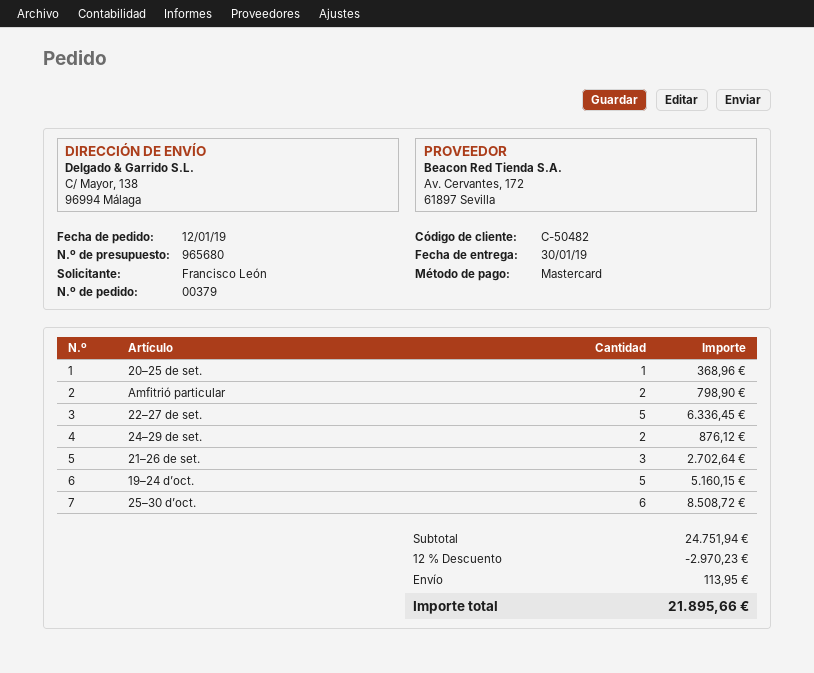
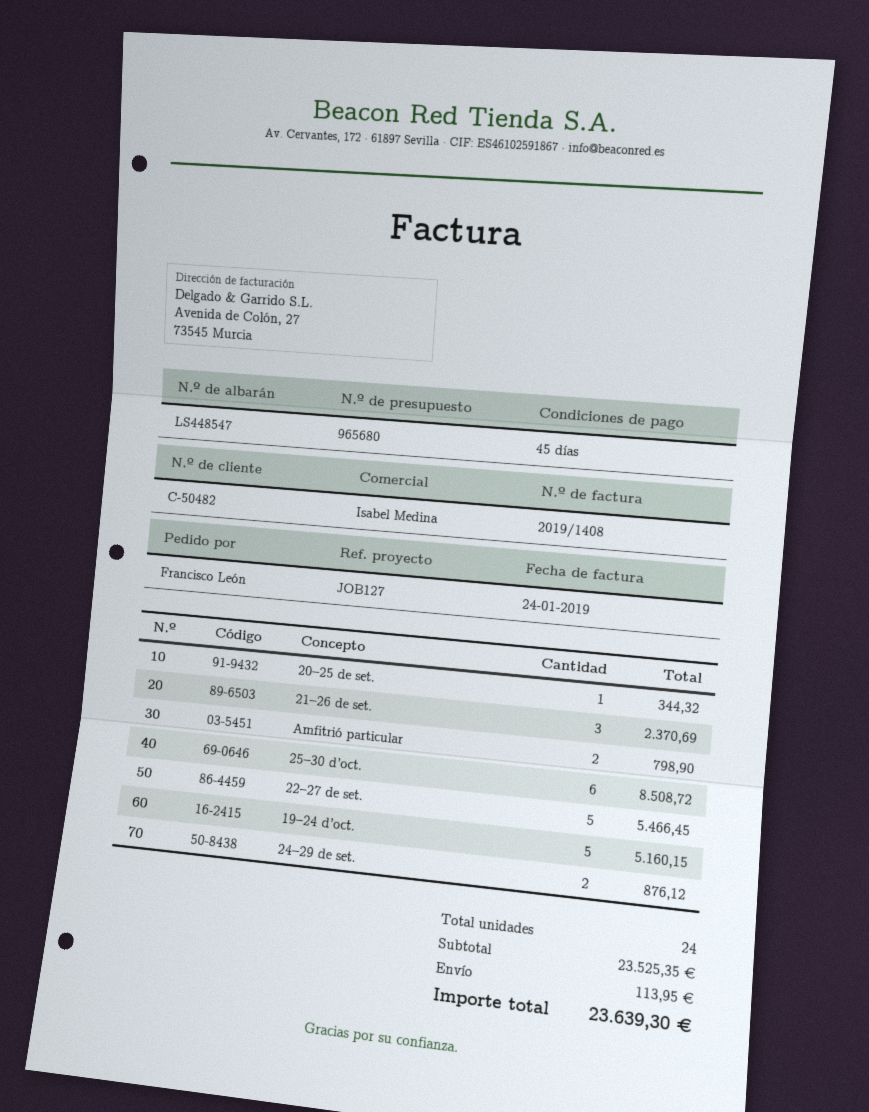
20–25 de set.: 1 for 368.96 -> 1 for 344.32
22–27 de set.: 5 for 6336.45 -> 5 for 5466.45
21–26 de set.: 3 for 2702.64 -> 3 for 2370.69
subtotal: 24751.94 -> 23525.35
discount: 12% = 2970.23 -> none
total: 21895.66 -> 23639.30

